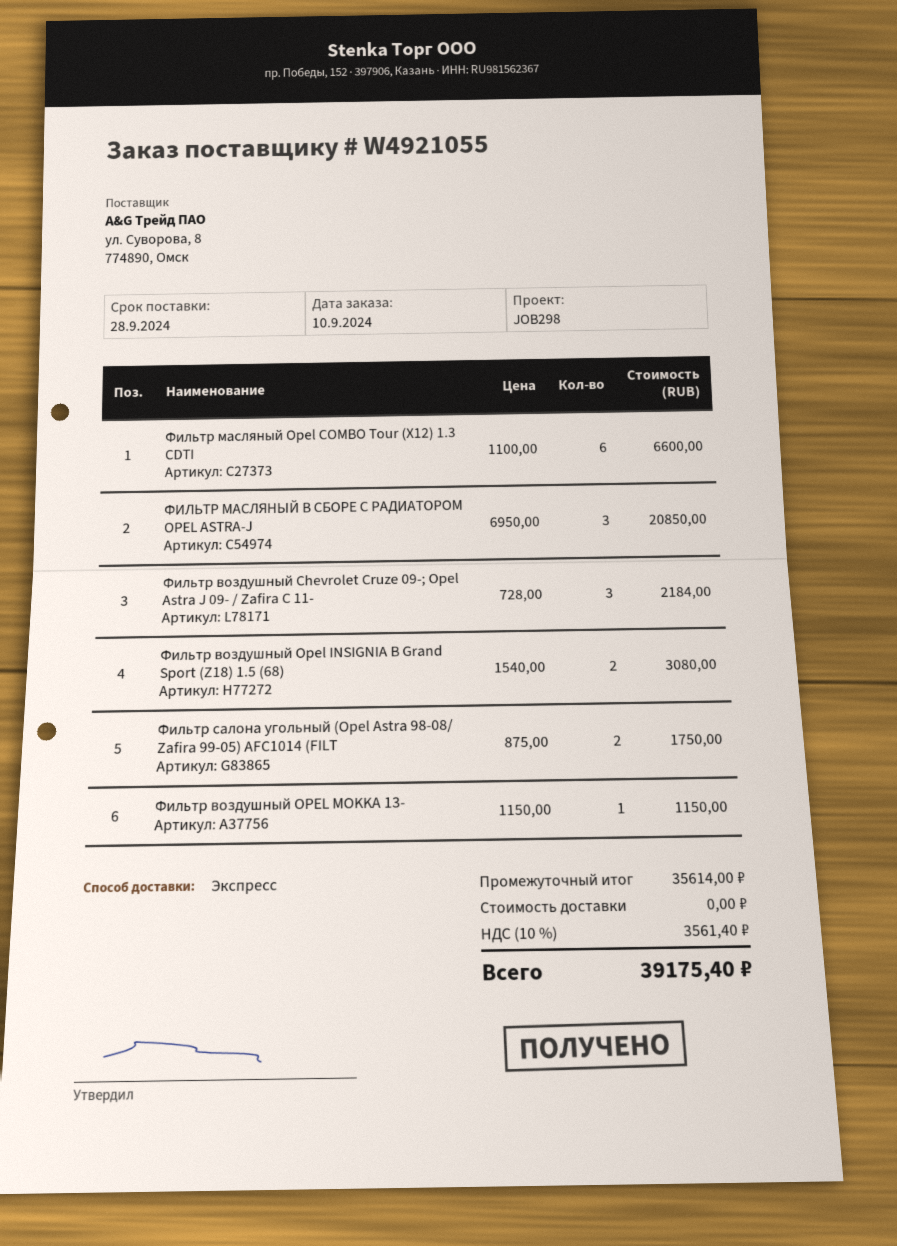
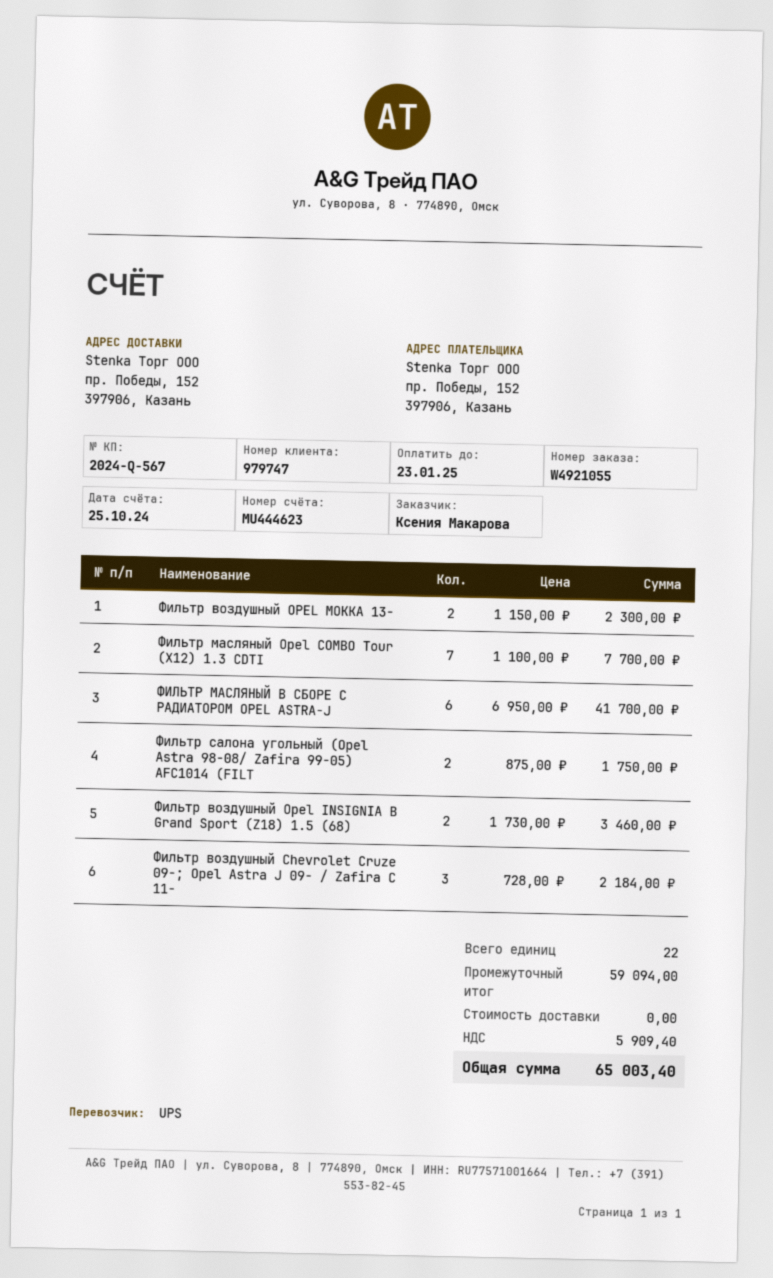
shipping method: express -> UPS
Фильтр масляный Opel COMBO Tour (X12) 1.3 CDTI: 6 x 1100.00 = 6600.00 -> 7 x 1100.00 = 7700.00
ФИЛЬТР МАСЛЯНЫЙ В СБОРЕ С РАДИАТОРОМ OPEL ASTRA-J: 3 x 6950.00 = 20850.00 -> 6 x 6950.00 = 41700.00
Фильтр воздушный Opel INSIGNIA B Grand Sport (Z18) 1.5 (68): 2 x 1540.00 = 3080.00 -> 2 x 1730.00 = 3460.00
Фильтр воздушный OPEL MOKKA 13-: 1 x 1150.00 = 1150.00 -> 2 x 1150.00 = 2300.00
subtotal: 35614.00 -> 59094.00
tax: 3561.40 -> 5909.40
total: 39175.40 -> 65003.40

